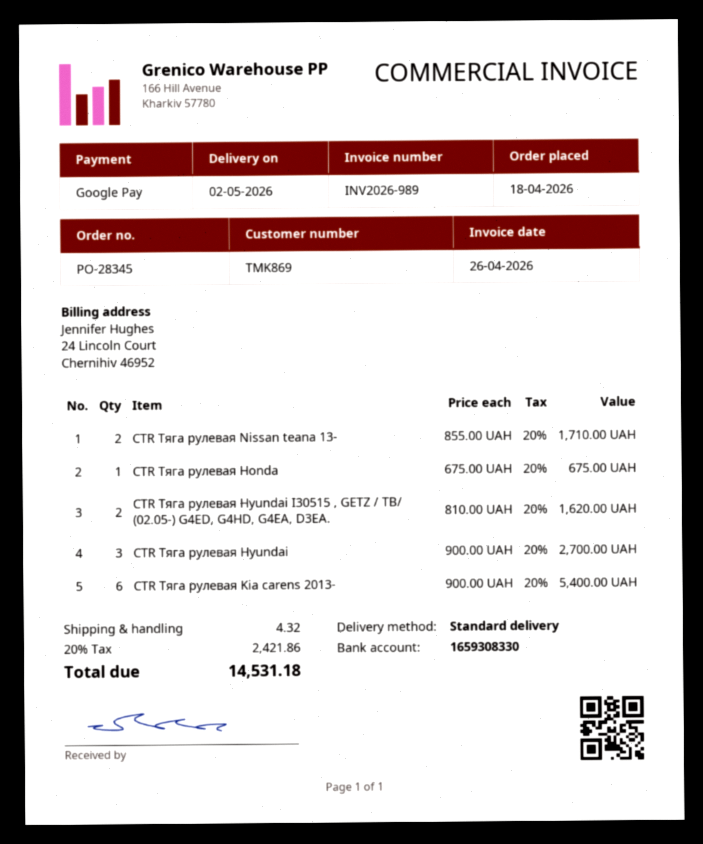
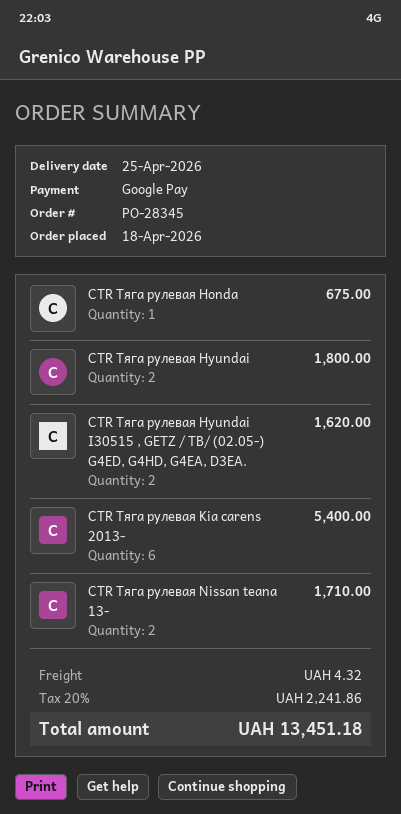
delivery date: 2026-05-02 -> 2026-04-25
CTR Тяга рулевая Hyundai: 3 for 2700.00 -> 2 for 1800.00
tax: 20% = 2421.86 -> 20% = 2241.86
total: 14531.18 -> 13451.18

